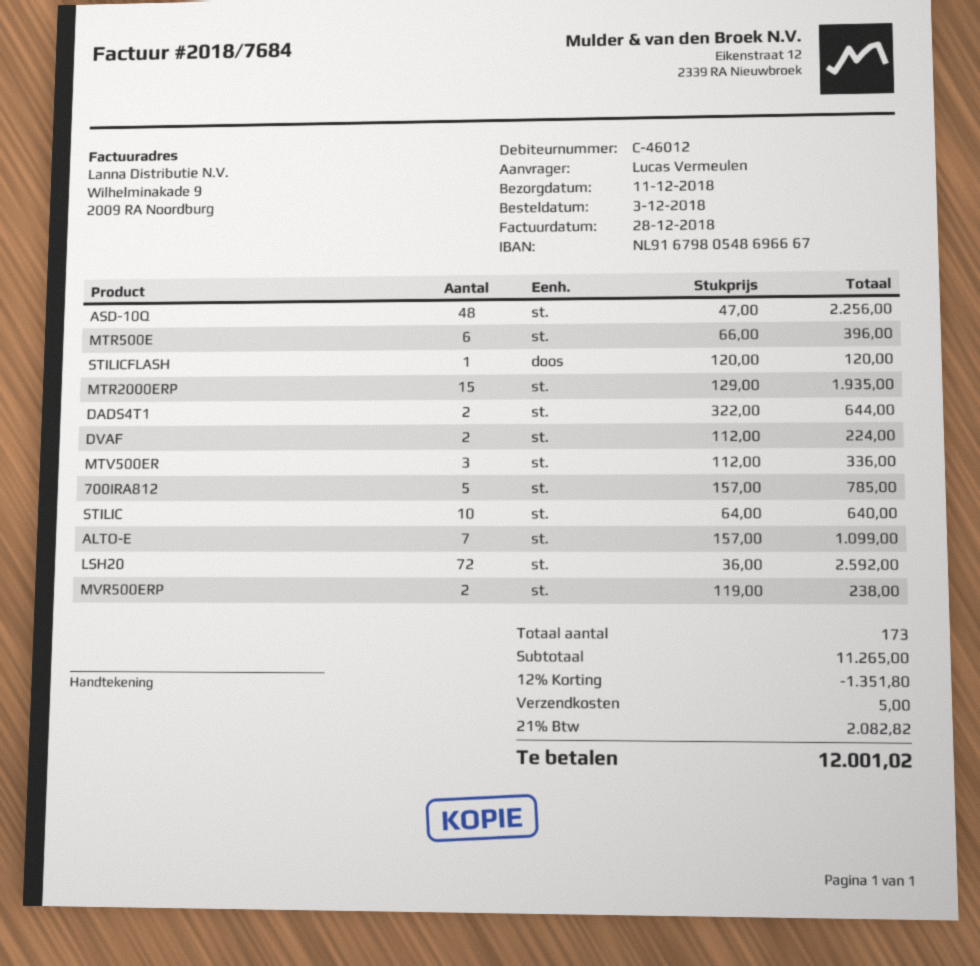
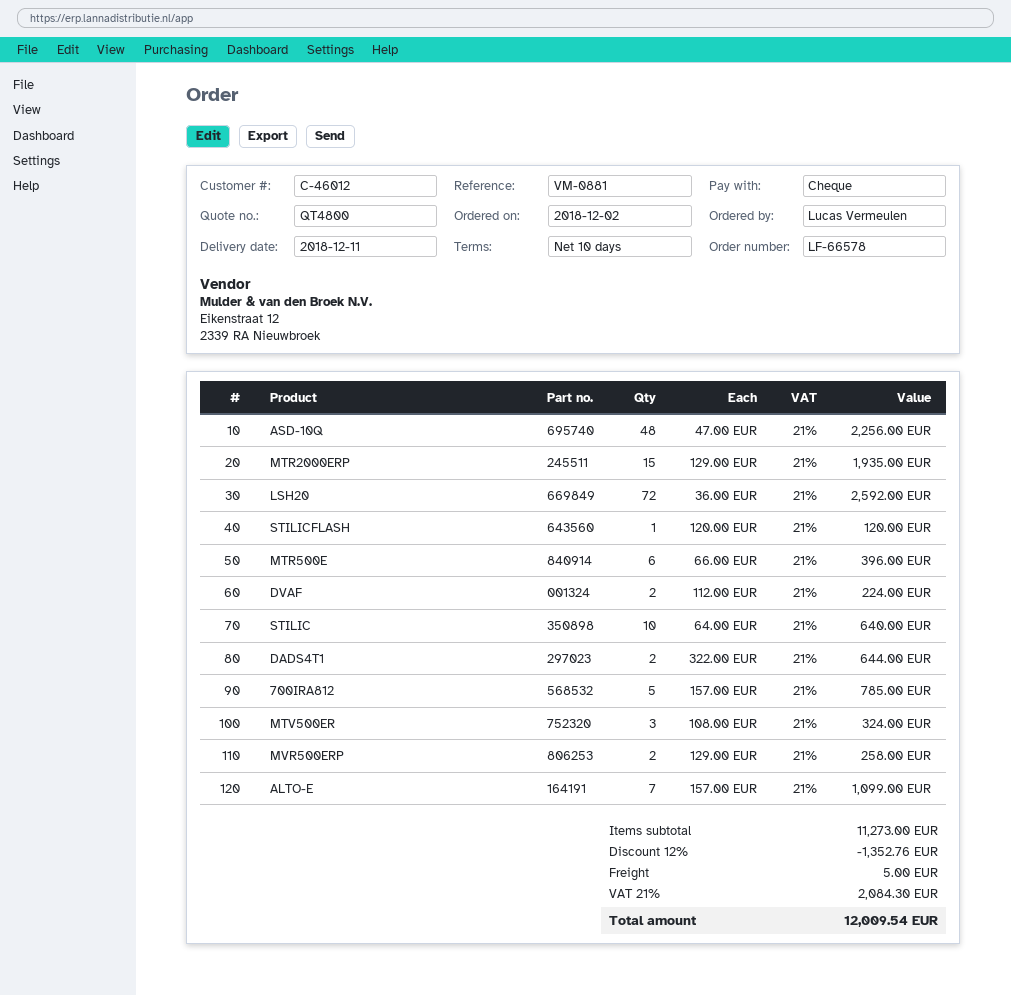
order date: 2018-12-03 -> 2018-12-02
MTV500ER: 3 x 112.00 = 336.00 -> 3 x 108.00 = 324.00
MVR500ERP: 2 x 119.00 = 238.00 -> 2 x 129.00 = 258.00
subtotal: 11265.00 -> 11273.00
discount: 12% = 1351.80 -> 12% = 1352.76
tax: 21% = 2082.82 -> 21% = 2084.30
total: 12001.02 -> 12009.54

